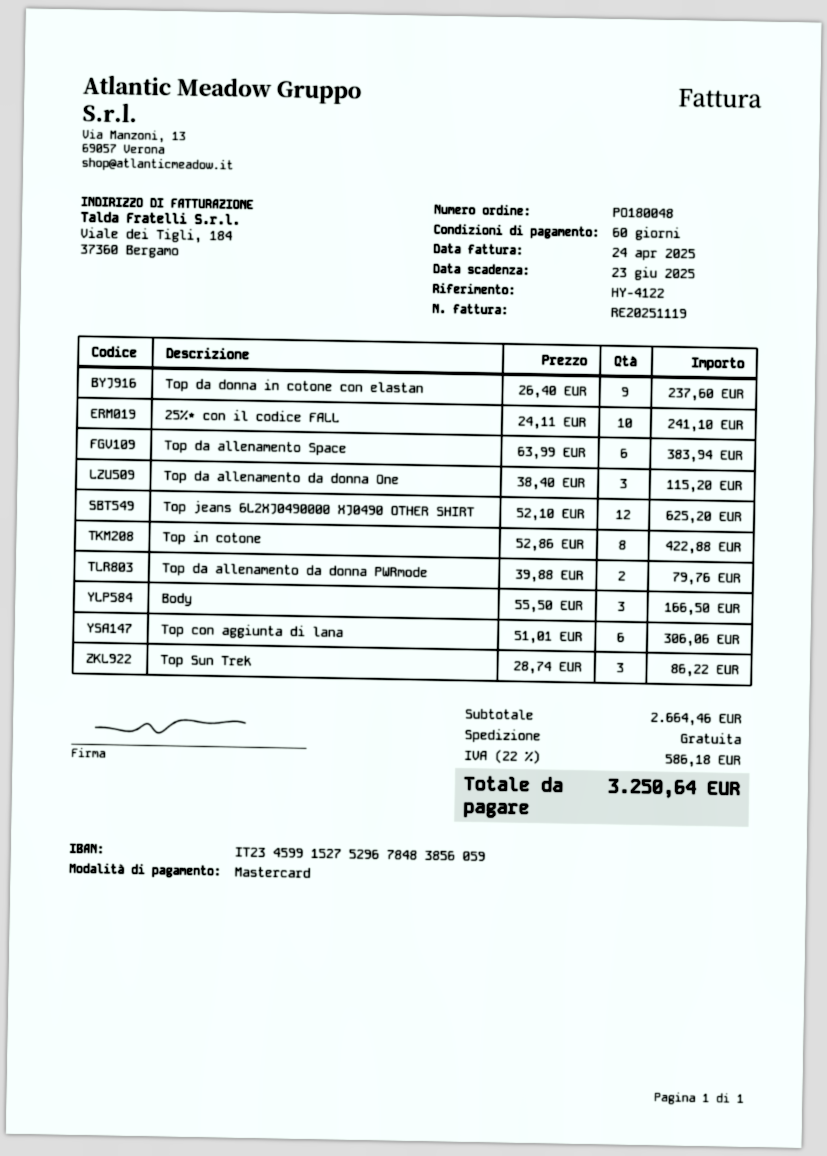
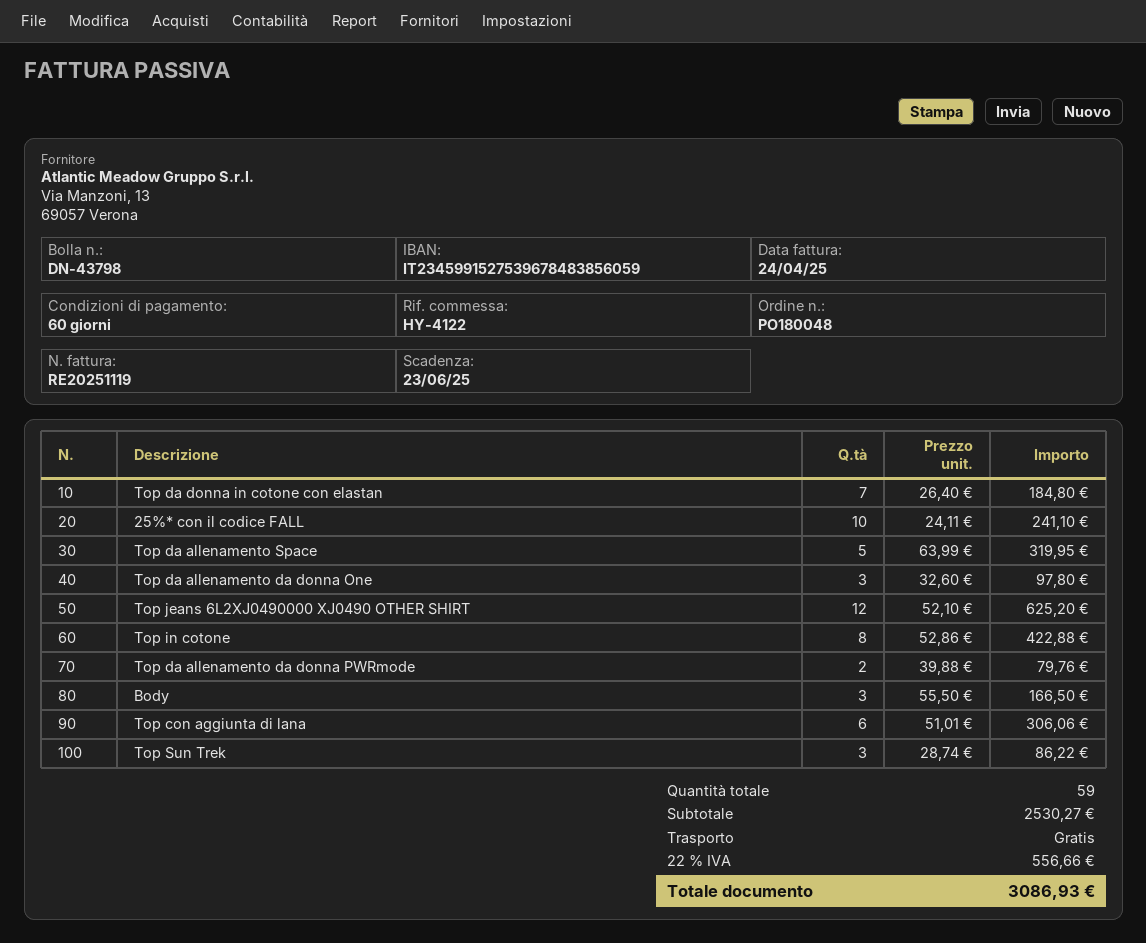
bank account: IT2345991527529678483856059 -> IT2345991527539678483856059
Top da donna in cotone con elastan: 9 x 26.40 = 237.60 -> 7 x 26.40 = 184.80
Top da allenamento Space: 6 x 63.99 = 383.94 -> 5 x 63.99 = 319.95
Top da allenamento da donna One: 3 x 38.40 = 115.20 -> 3 x 32.60 = 97.80
subtotal: 2664.46 -> 2530.27
tax: 22% = 586.18 -> 22% = 556.66
total: 3250.64 -> 3086.93

